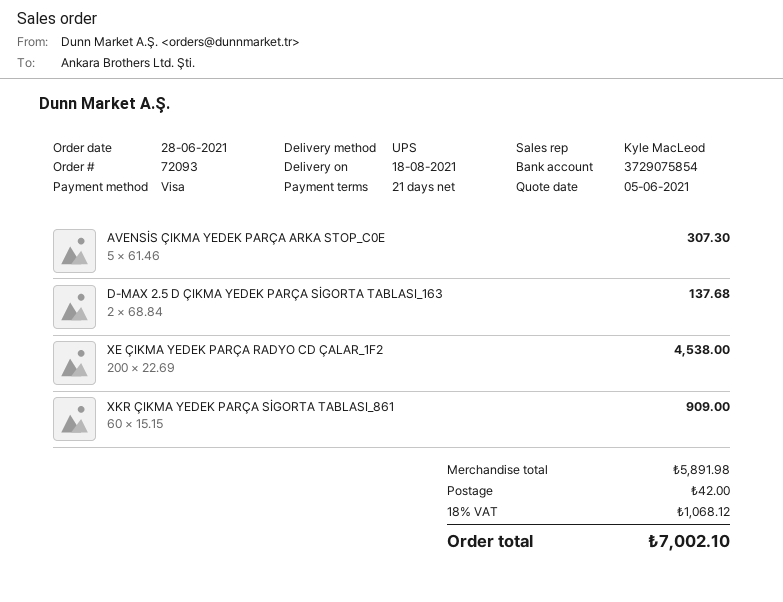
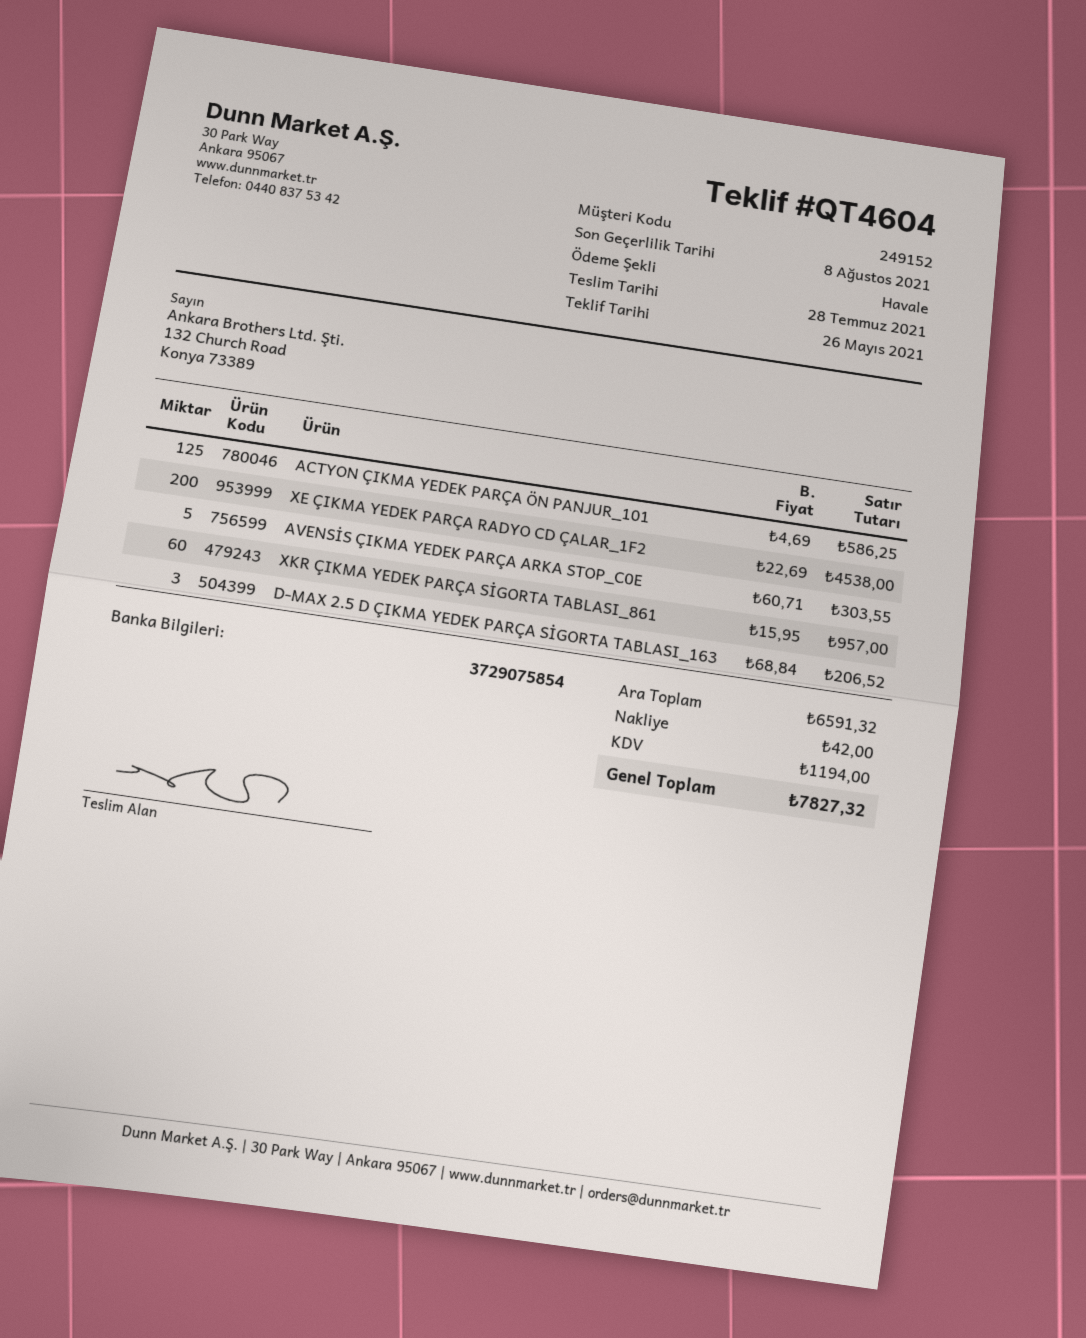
quote date: 2021-06-05 -> 2021-05-26
delivery date: 2021-08-18 -> 2021-07-28
payment method: Visa -> bank transfer
AVENSİS ÇIKMA YEDEK PARÇA ARKA STOP_C0E: 5 x 61.46 = 307.30 -> 5 x 60.71 = 303.55
D-MAX 2.5 D ÇIKMA YEDEK PARÇA SİGORTA TABLASI_163: 2 x 68.84 = 137.68 -> 3 x 68.84 = 206.52
XKR ÇIKMA YEDEK PARÇA SİGORTA TABLASI_861: 60 x 15.15 = 909.00 -> 60 x 15.95 = 957.00
ACTYON ÇIKMA YEDEK PARÇA ÖN PANJUR_101: none -> 125 x 4.69 = 586.25
subtotal: 5891.98 -> 6591.32
tax: 1068.12 -> 1194.00
total: 7002.10 -> 7827.32

